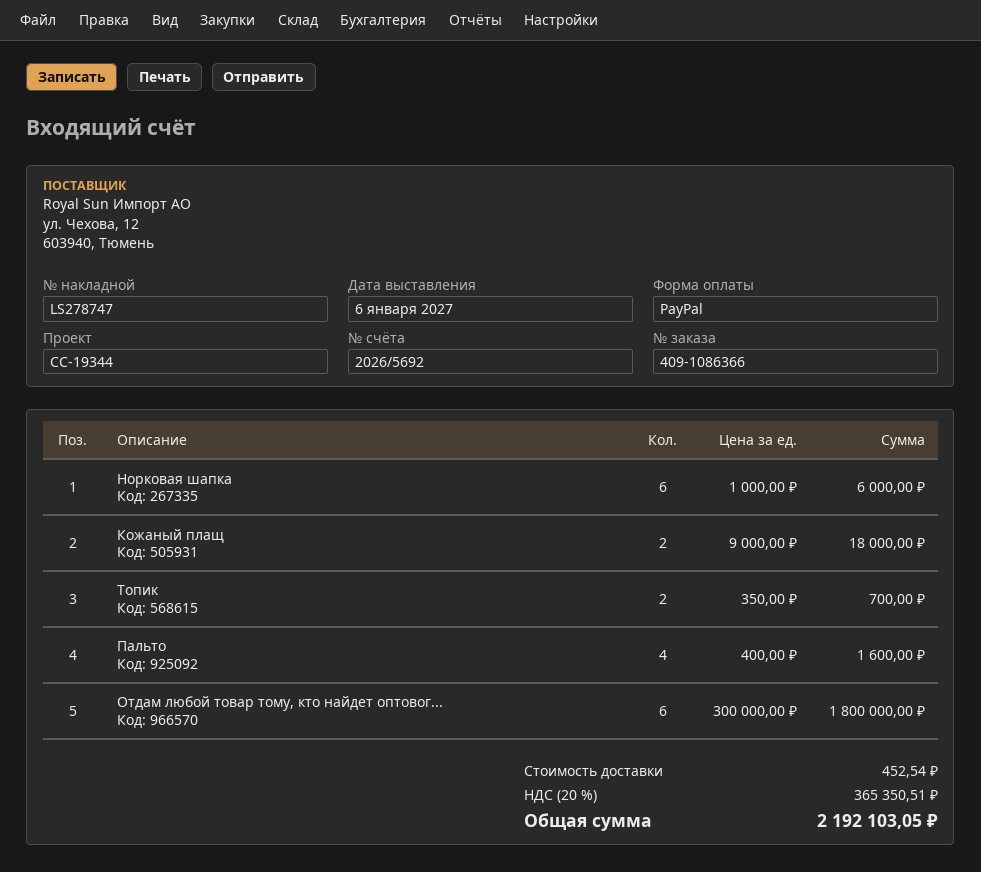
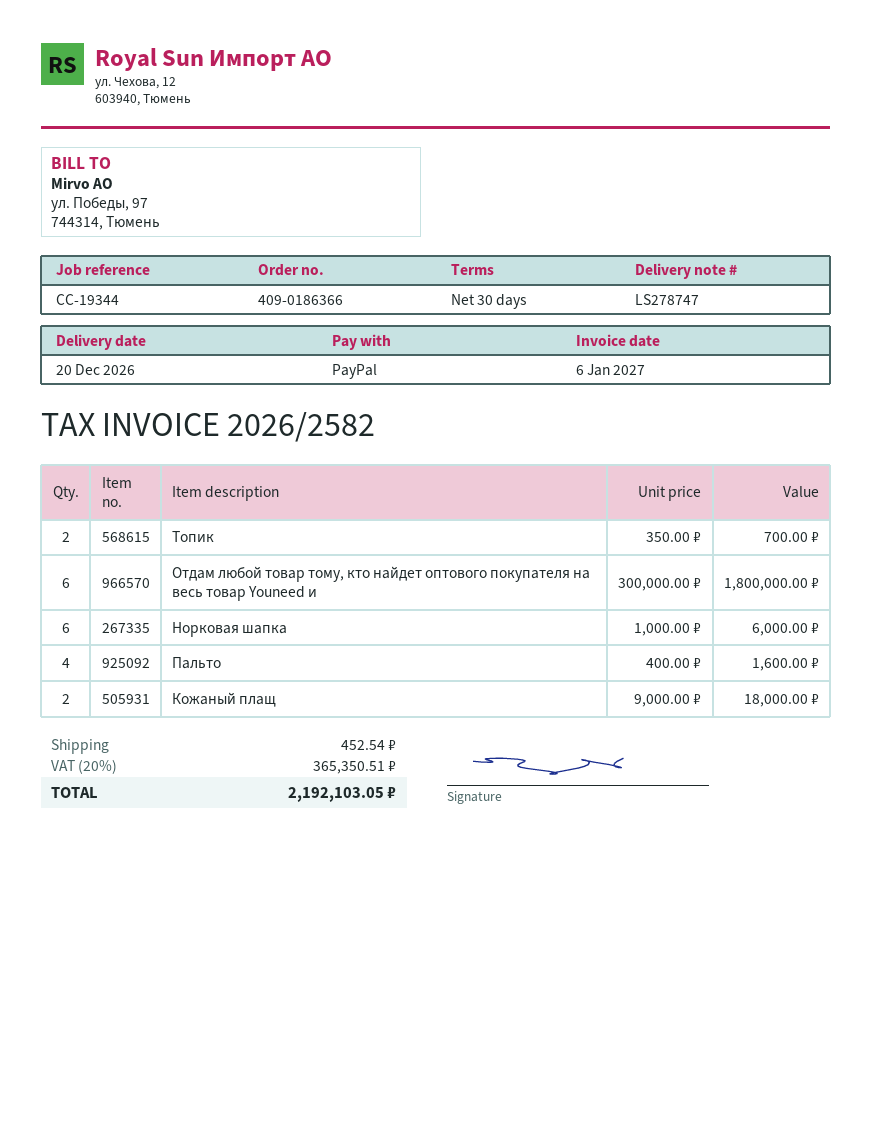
order number: 409-1086366 -> 409-0186366
invoice number: 2026/5692 -> 2026/2582

